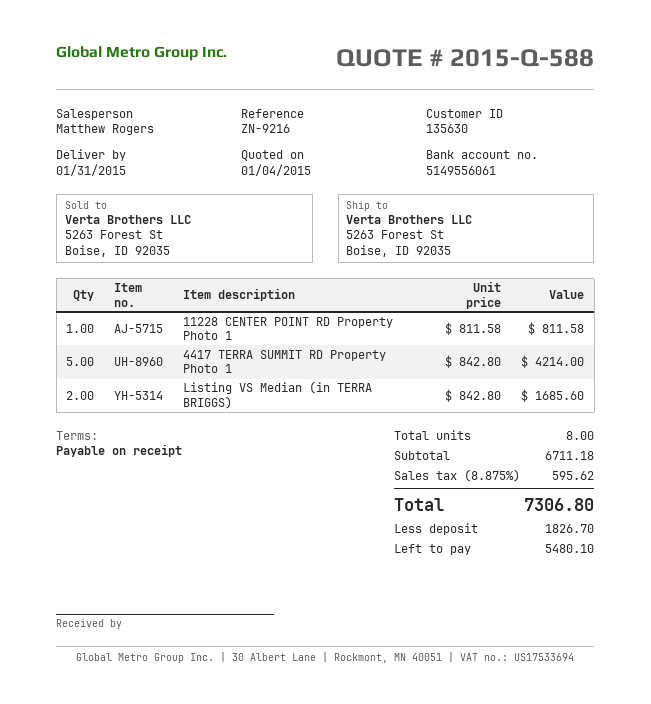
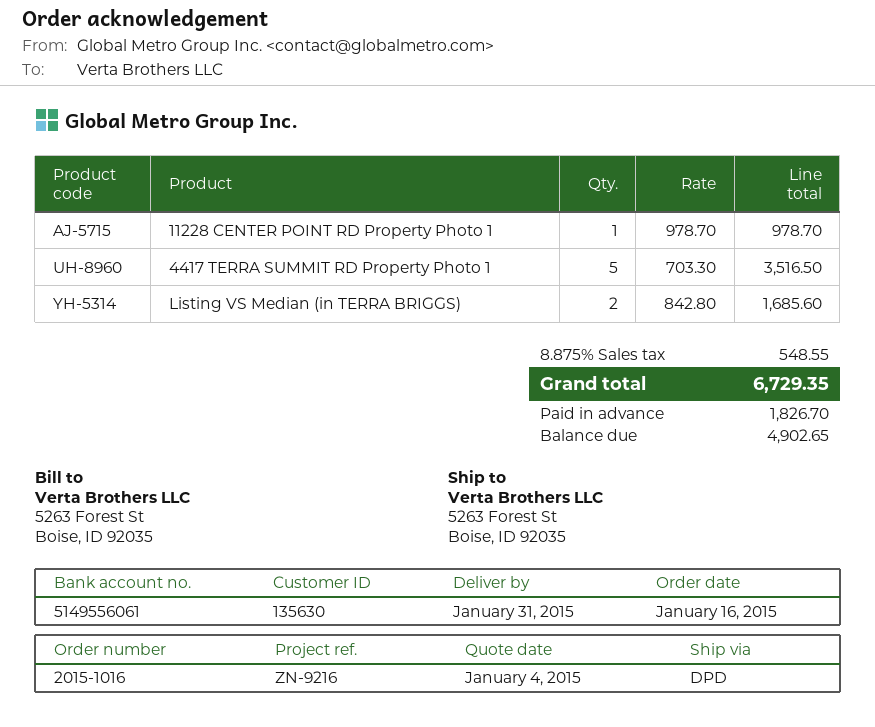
11228 CENTER POINT RD Property Photo 1: 1 x 811.58 = 811.58 -> 1 x 978.70 = 978.70
4417 TERRA SUMMIT RD Property Photo 1: 5 x 842.80 = 4214.00 -> 5 x 703.30 = 3516.50
tax: 8.875% = 595.62 -> 8.875% = 548.55
total: 7306.80 -> 6729.35
balance: 5480.10 -> 4902.65

